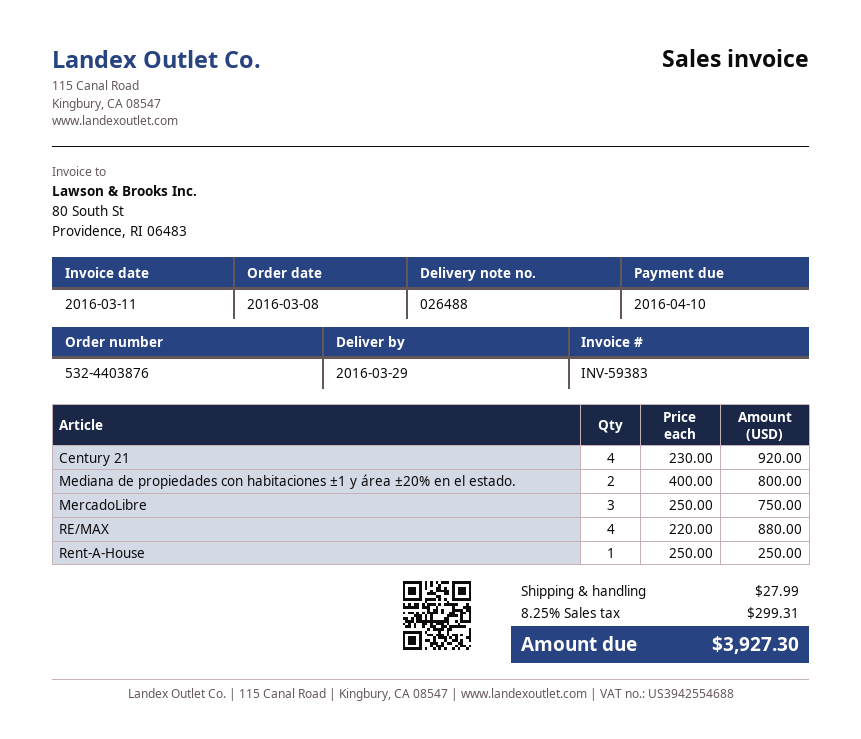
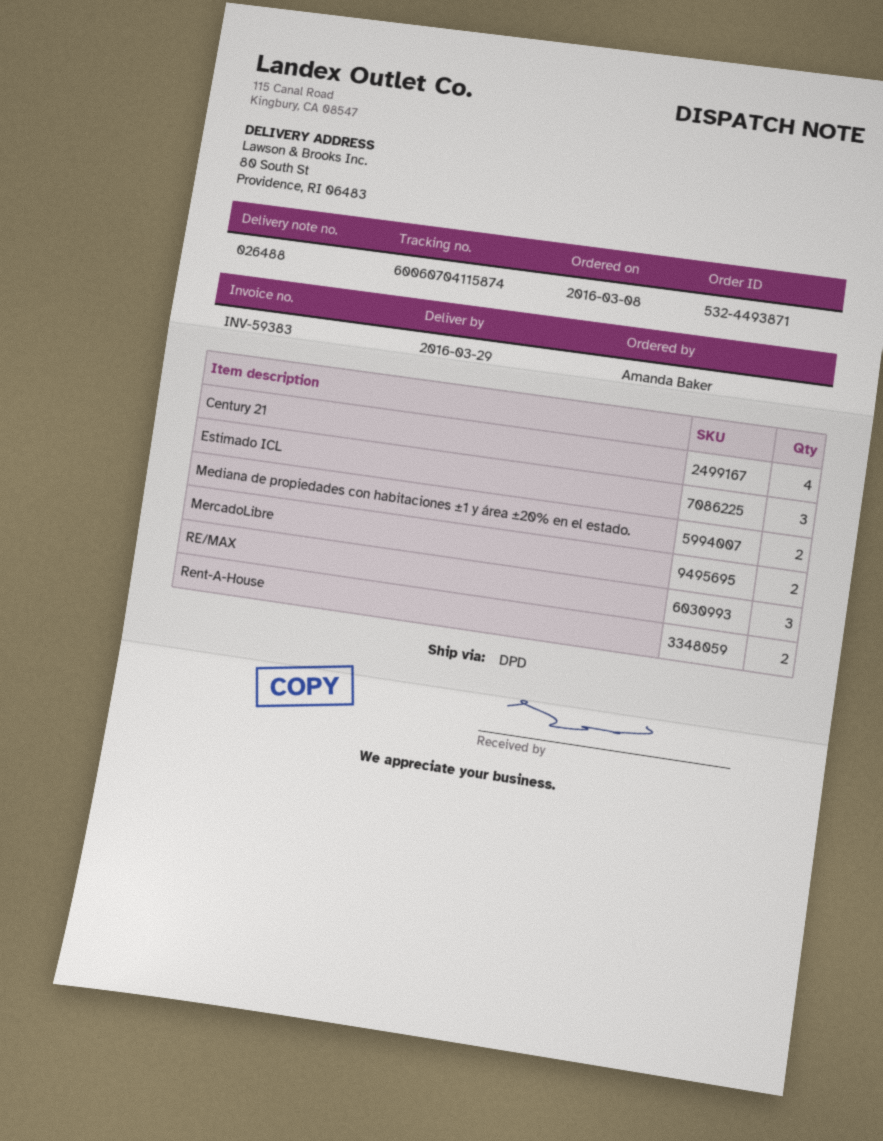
order number: 532-4403876 -> 532-4493871
MercadoLibre: 3 -> 2
RE/MAX: 4 -> 3
Rent-A-House: 1 -> 2
Estimado ICL: none -> 3

